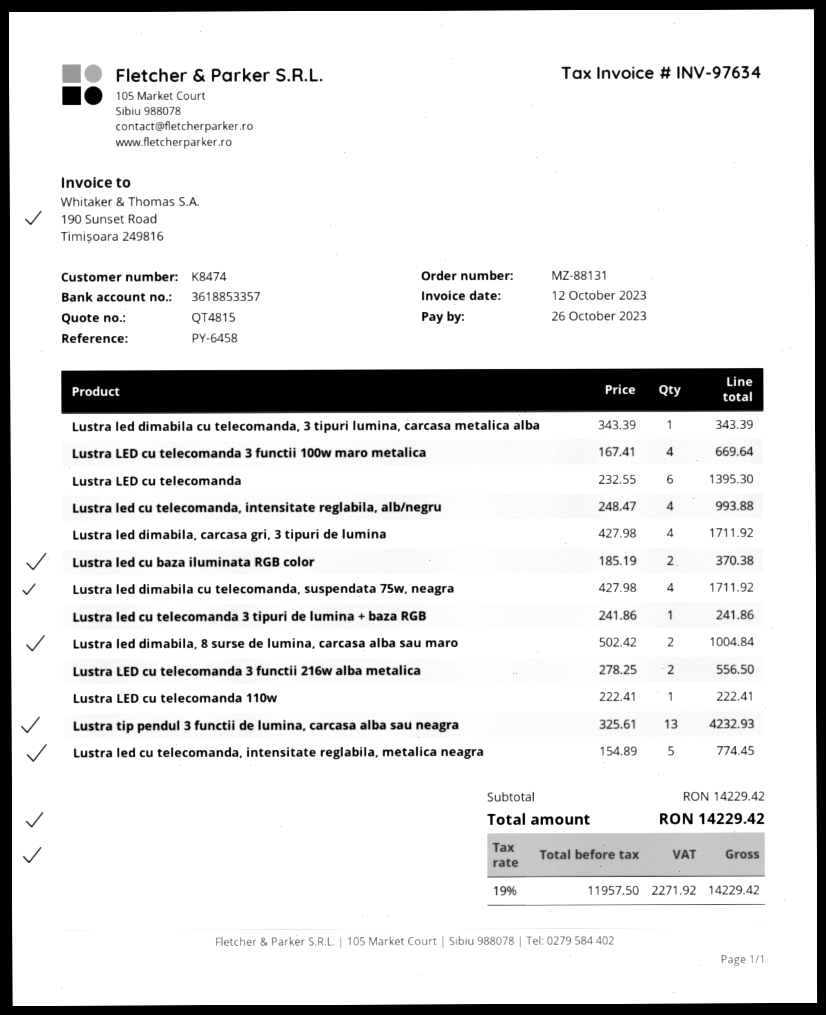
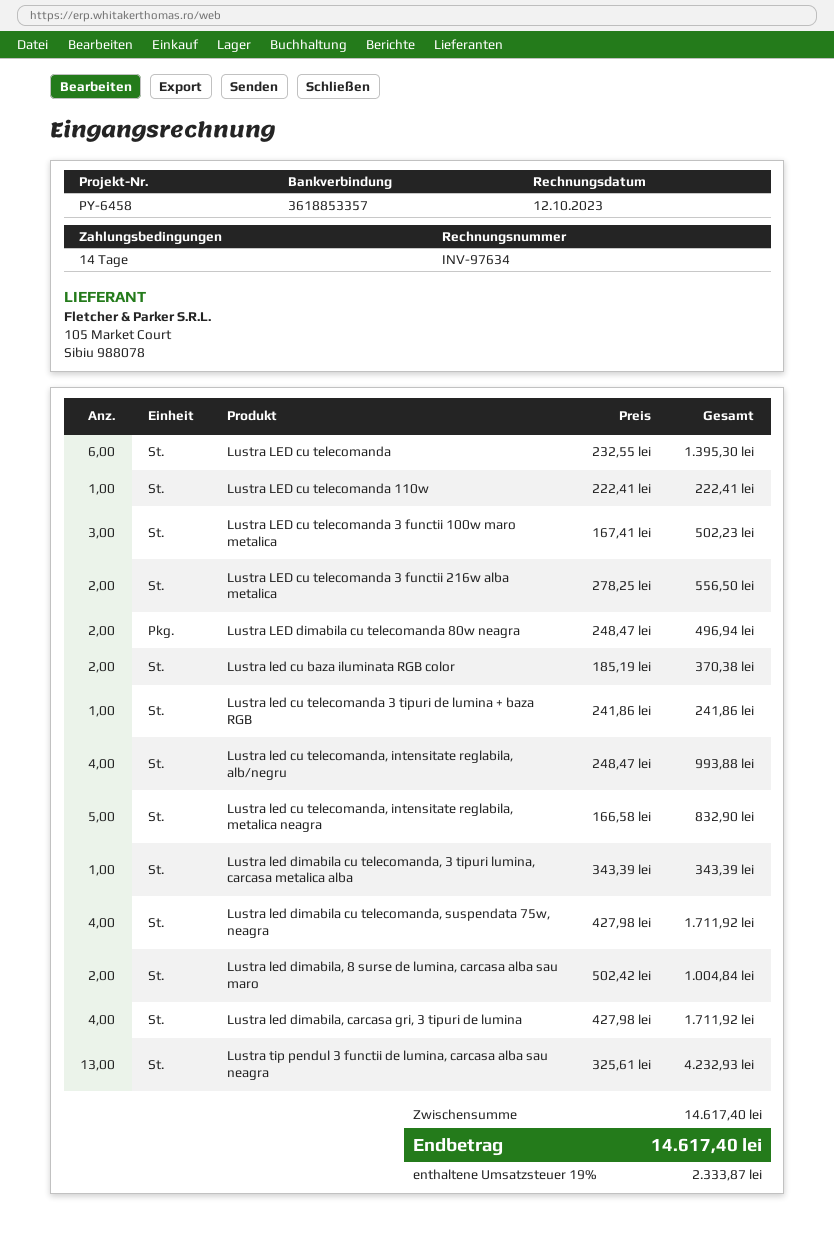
Lustra LED cu telecomanda 3 functii 100w maro metalica: 4 x 167.41 = 669.64 -> 3 x 167.41 = 502.23
Lustra led cu telecomanda, intensitate reglabila, metalica neagra: 5 x 154.89 = 774.45 -> 5 x 166.58 = 832.90
Lustra LED dimabila cu telecomanda 80w neagra: none -> 2 x 248.47 = 496.94
subtotal: 14229.42 -> 14617.40
tax: 19% = 2271.92 -> 19% = 2333.87
total: 14229.42 -> 14617.40

